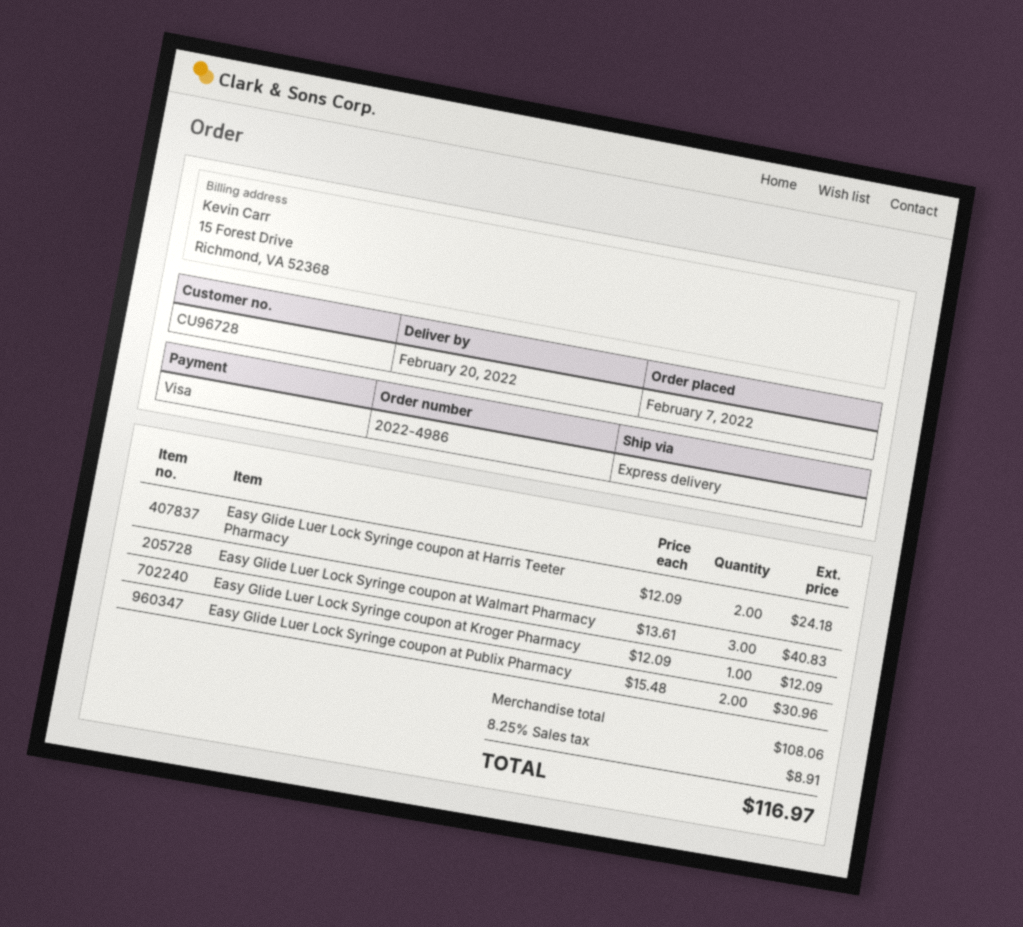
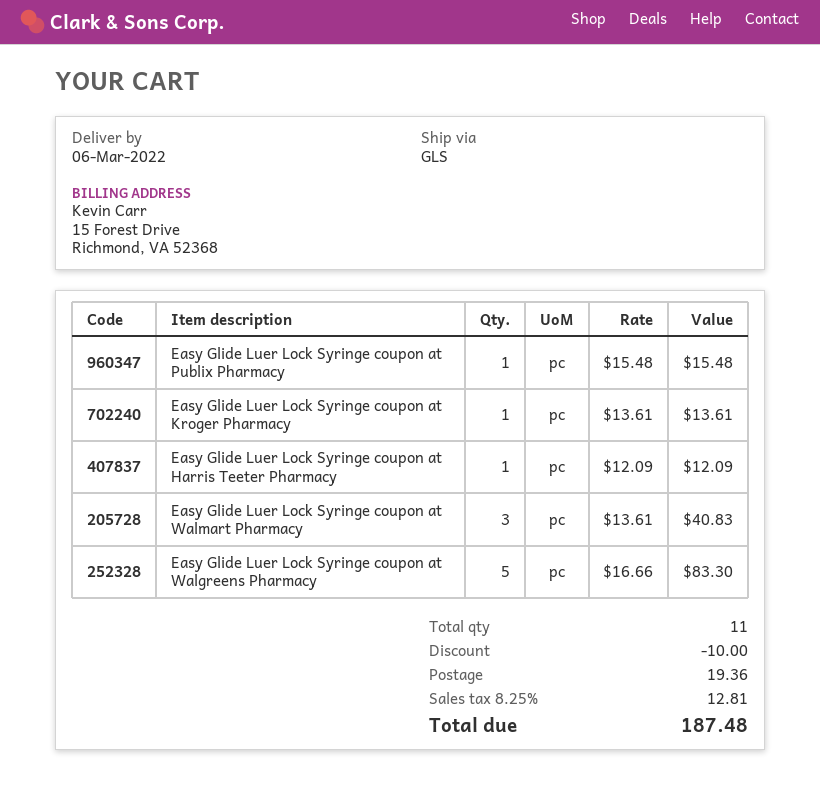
delivery date: 2022-02-20 -> 2022-03-06
shipping method: express -> GLS
Easy Glide Luer Lock Syringe coupon at Harris Teeter Pharmacy: 2 x 12.09 = 24.18 -> 1 x 12.09 = 12.09
Easy Glide Luer Lock Syringe coupon at Kroger Pharmacy: 1 x 12.09 = 12.09 -> 1 x 13.61 = 13.61
Easy Glide Luer Lock Syringe coupon at Publix Pharmacy: 2 x 15.48 = 30.96 -> 1 x 15.48 = 15.48
Easy Glide Luer Lock Syringe coupon at Walgreens Pharmacy: none -> 5 x 16.66 = 83.30
discount: none -> 10.00
shipping: none -> 19.36
tax: 8.25% = 8.91 -> 8.25% = 12.81
total: 116.97 -> 187.48

